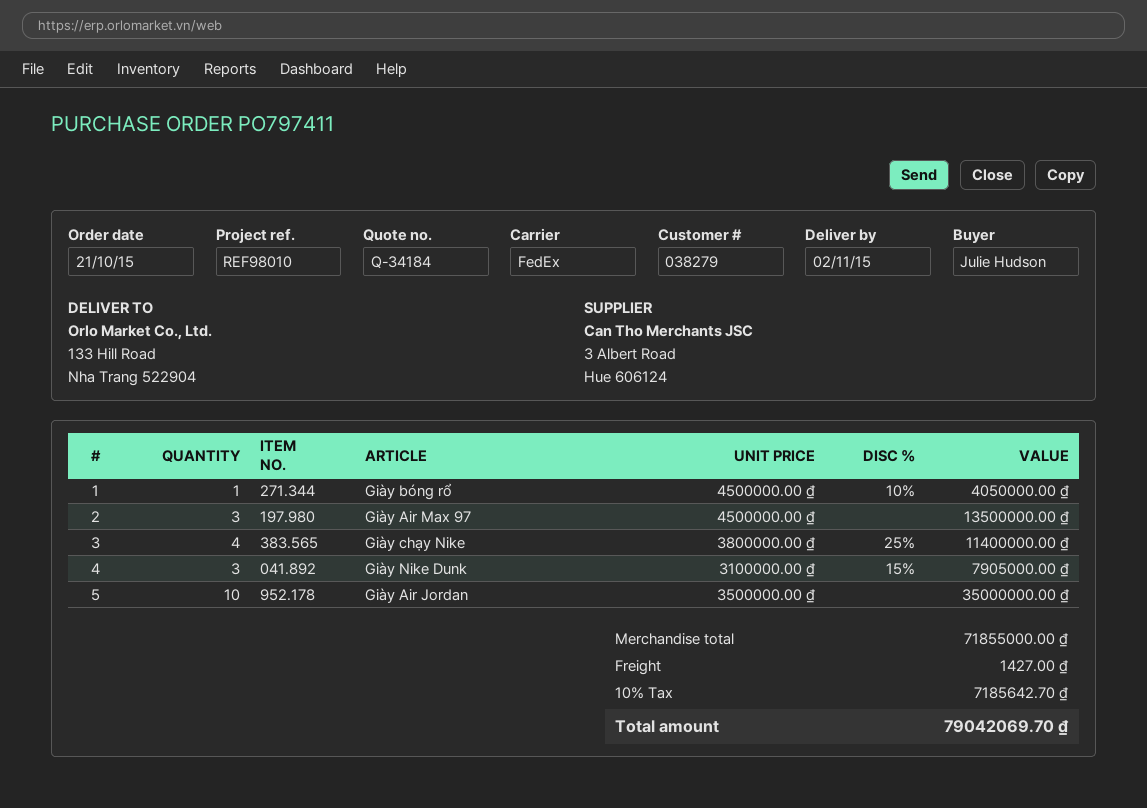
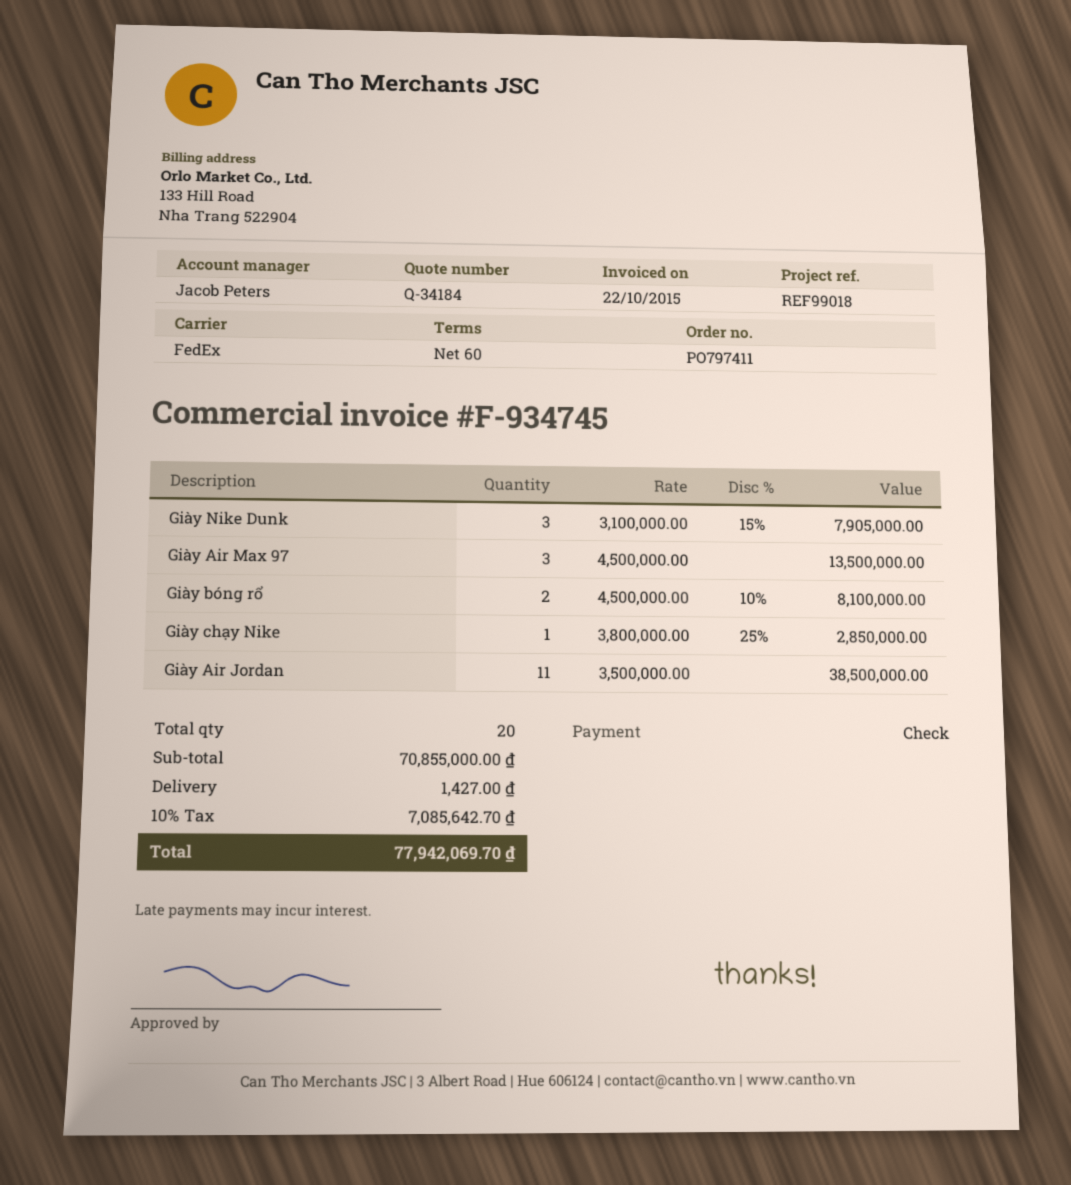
reference: REF98010 -> REF99018
Giày bóng rổ: 1 x 4500000.00 - 10% = 4050000.00 -> 2 x 4500000.00 - 10% = 8100000.00
Giày chạy Nike: 4 x 3800000.00 - 25% = 11400000.00 -> 1 x 3800000.00 - 25% = 2850000.00
Giày Air Jordan: 10 x 3500000.00 = 35000000.00 -> 11 x 3500000.00 = 38500000.00
subtotal: 71855000.00 -> 70855000.00
tax: 10% = 7185642.70 -> 10% = 7085642.70
total: 79042069.70 -> 77942069.70

